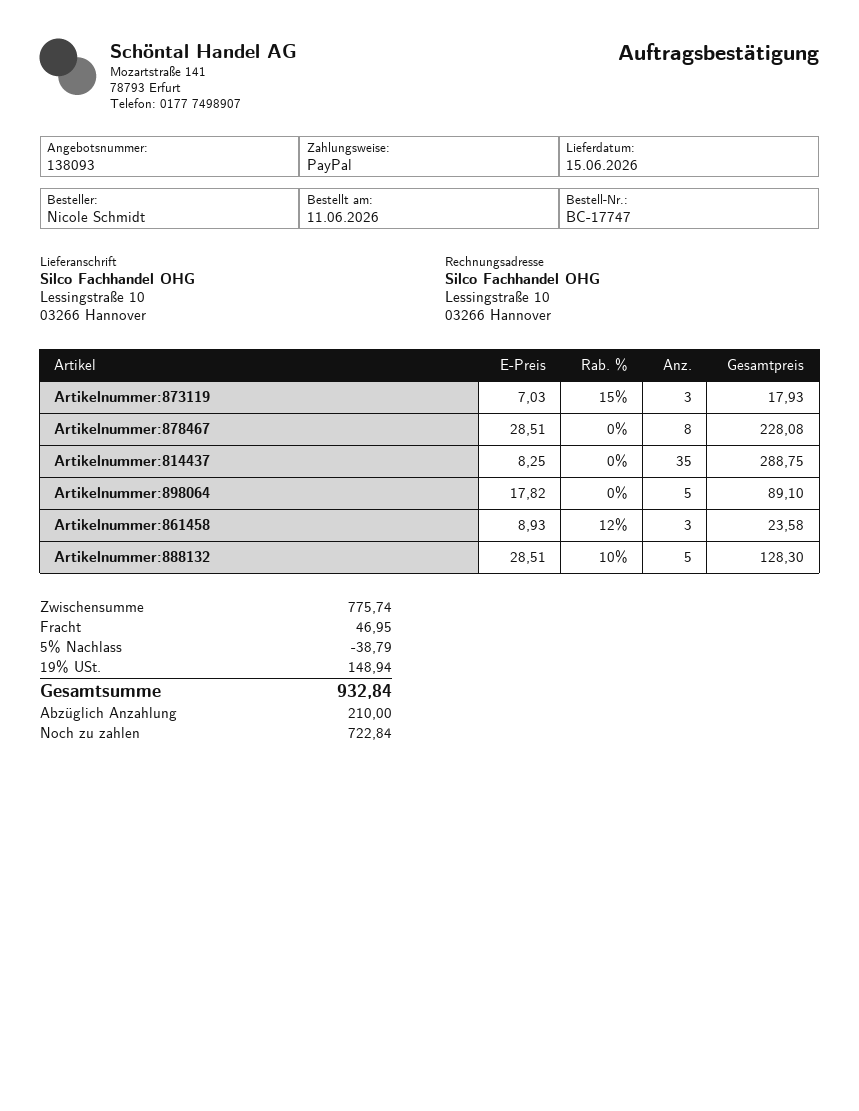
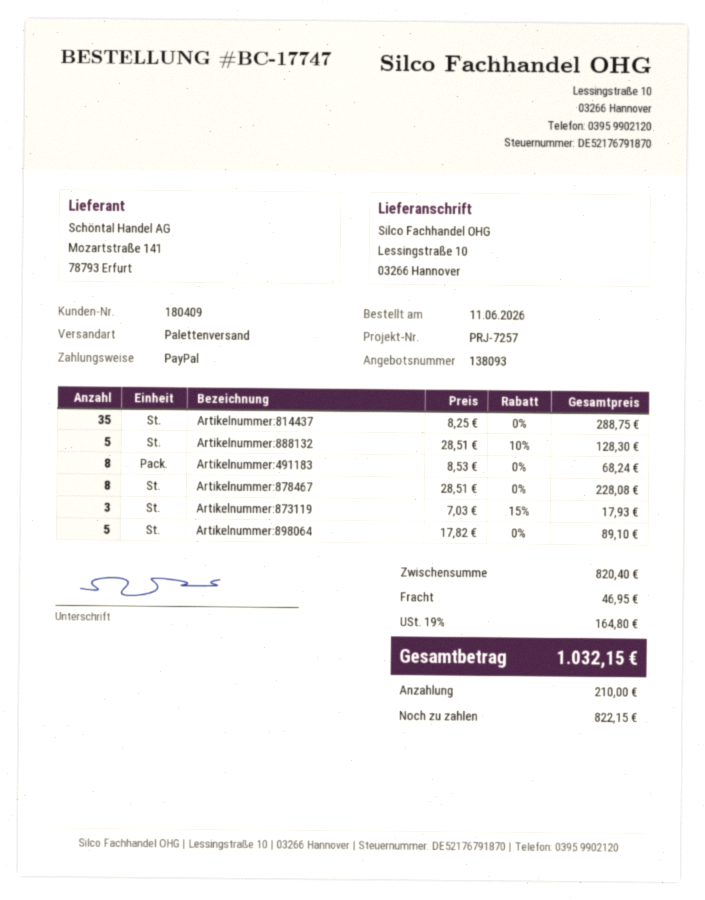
Artikelnummer:861458: 3 x 8.93 - 12% = 23.58 -> none
Artikelnummer:491183: none -> 8 x 8.53 = 68.24
subtotal: 775.74 -> 820.40
discount: 5% = 38.79 -> none
tax: 19% = 148.94 -> 19% = 164.80
total: 932.84 -> 1032.15
balance: 722.84 -> 822.15

